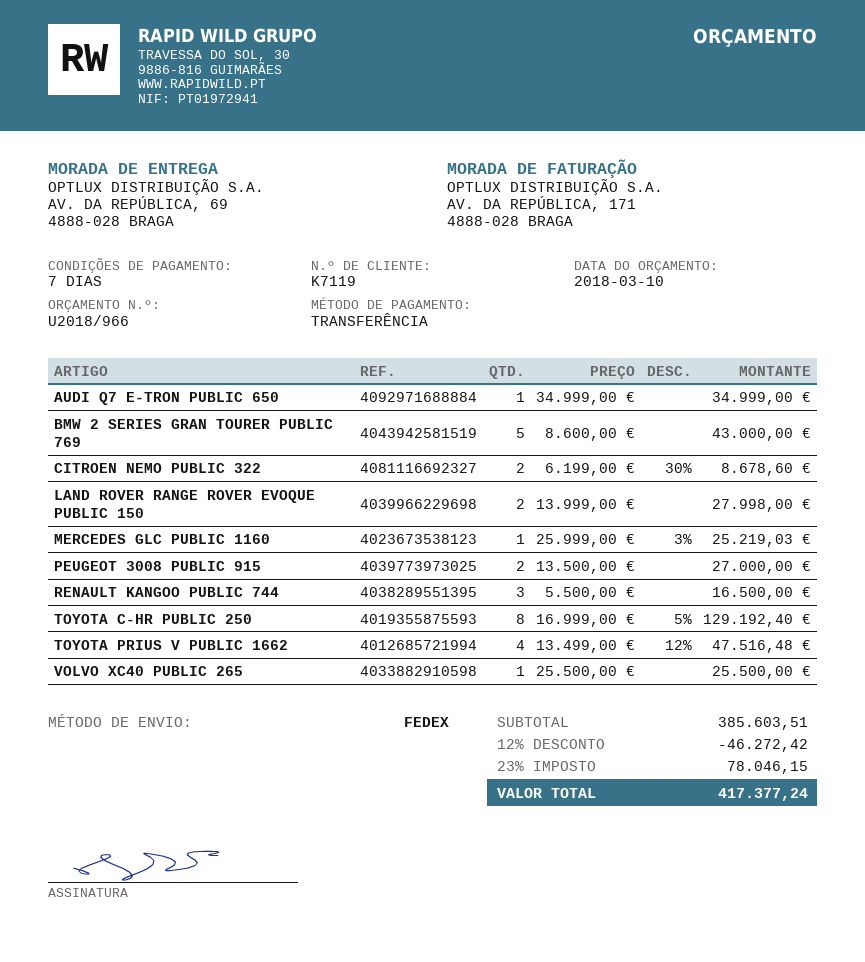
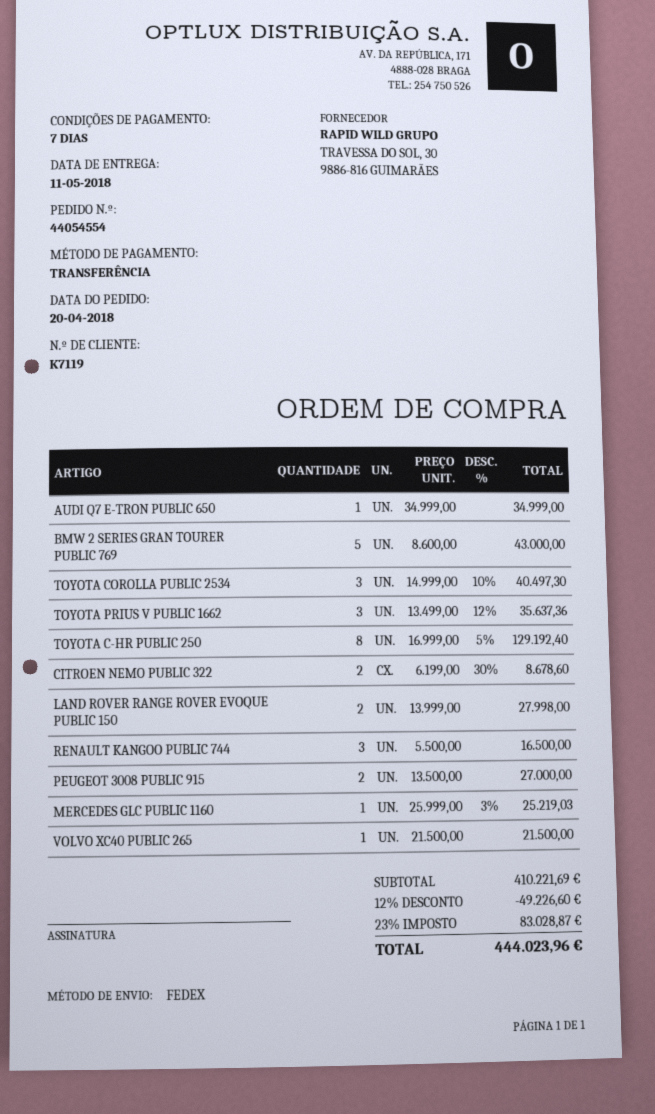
TOYOTA PRIUS V PUBLIC 1662: 4 x 13499.00 - 12% = 47516.48 -> 3 x 13499.00 - 12% = 35637.36
VOLVO XC40 PUBLIC 265: 1 x 25500.00 = 25500.00 -> 1 x 21500.00 = 21500.00
TOYOTA COROLLA PUBLIC 2534: none -> 3 x 14999.00 - 10% = 40497.30
subtotal: 385603.51 -> 410221.69
discount: 12% = 46272.42 -> 12% = 49226.60
tax: 23% = 78046.15 -> 23% = 83028.87
total: 417377.24 -> 444023.96

